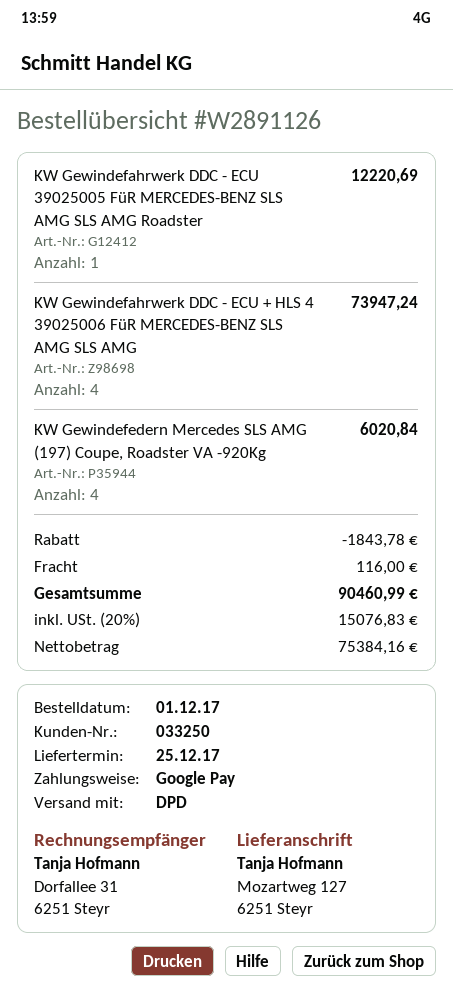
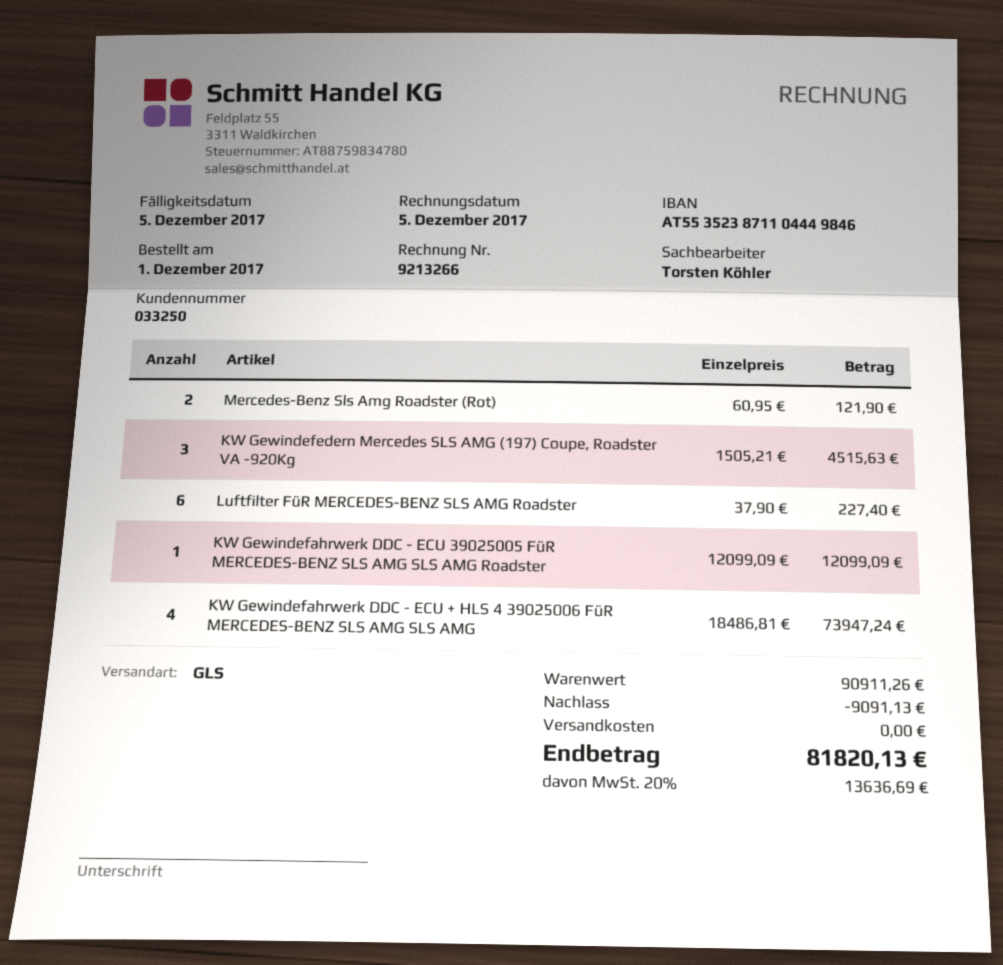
shipping method: DPD -> GLS
KW Gewindefahrwerk DDC - ECU 39025005 FüR MERCEDES-BENZ SLS AMG SLS AMG Roadster: 1 for 12220.69 -> 1 for 12099.09
KW Gewindefedern Mercedes SLS AMG (197) Coupe, Roadster VA -920Kg: 4 for 6020.84 -> 3 for 4515.63
Mercedes-Benz Sls Amg Roadster (Rot): none -> 2 for 121.90
Luftfilter FüR MERCEDES-BENZ SLS AMG Roadster: none -> 6 for 227.40
discount: 1843.78 -> 9091.13
shipping: 116.00 -> 0.00
tax: 20% = 15076.83 -> 20% = 13636.69
total: 90460.99 -> 81820.13

